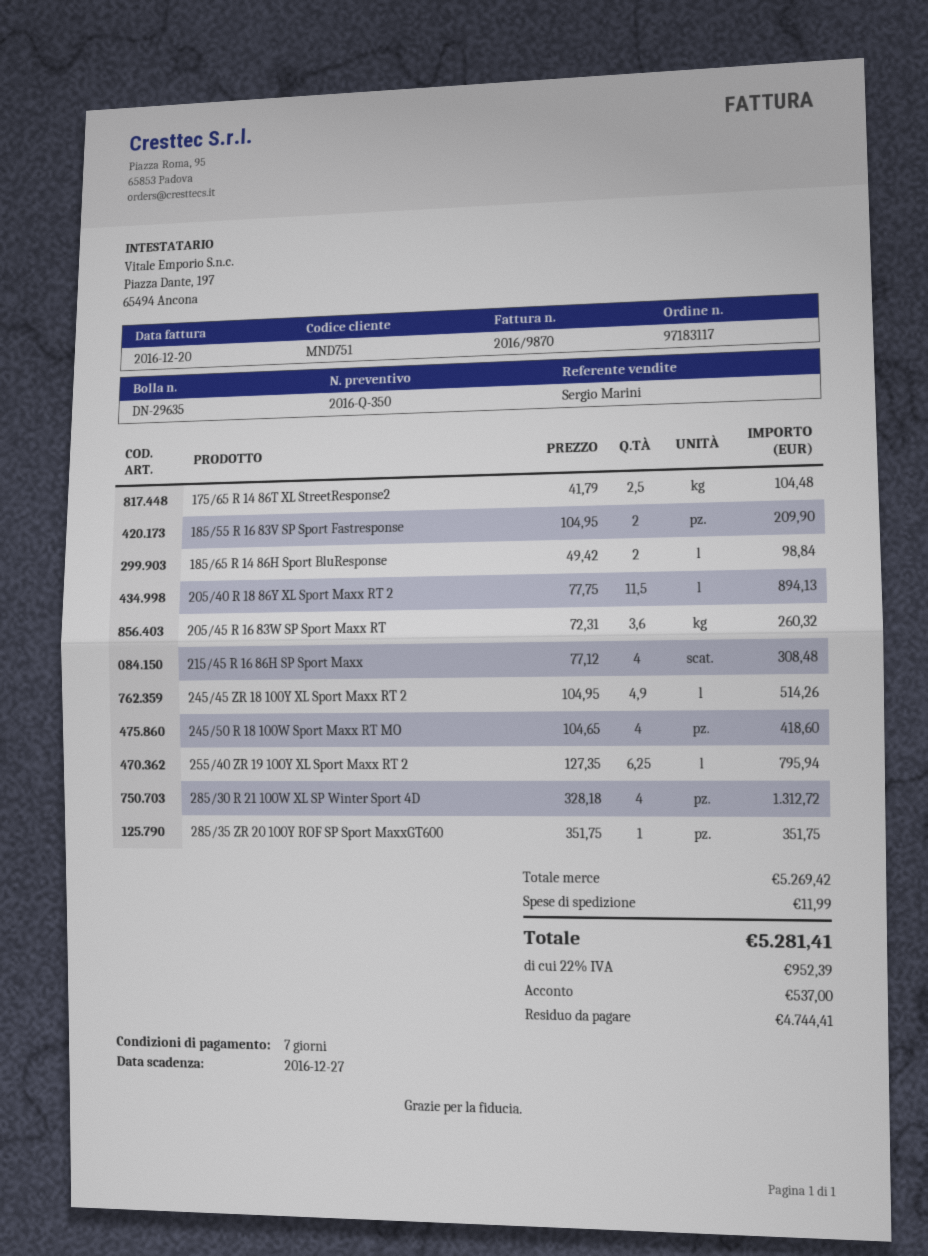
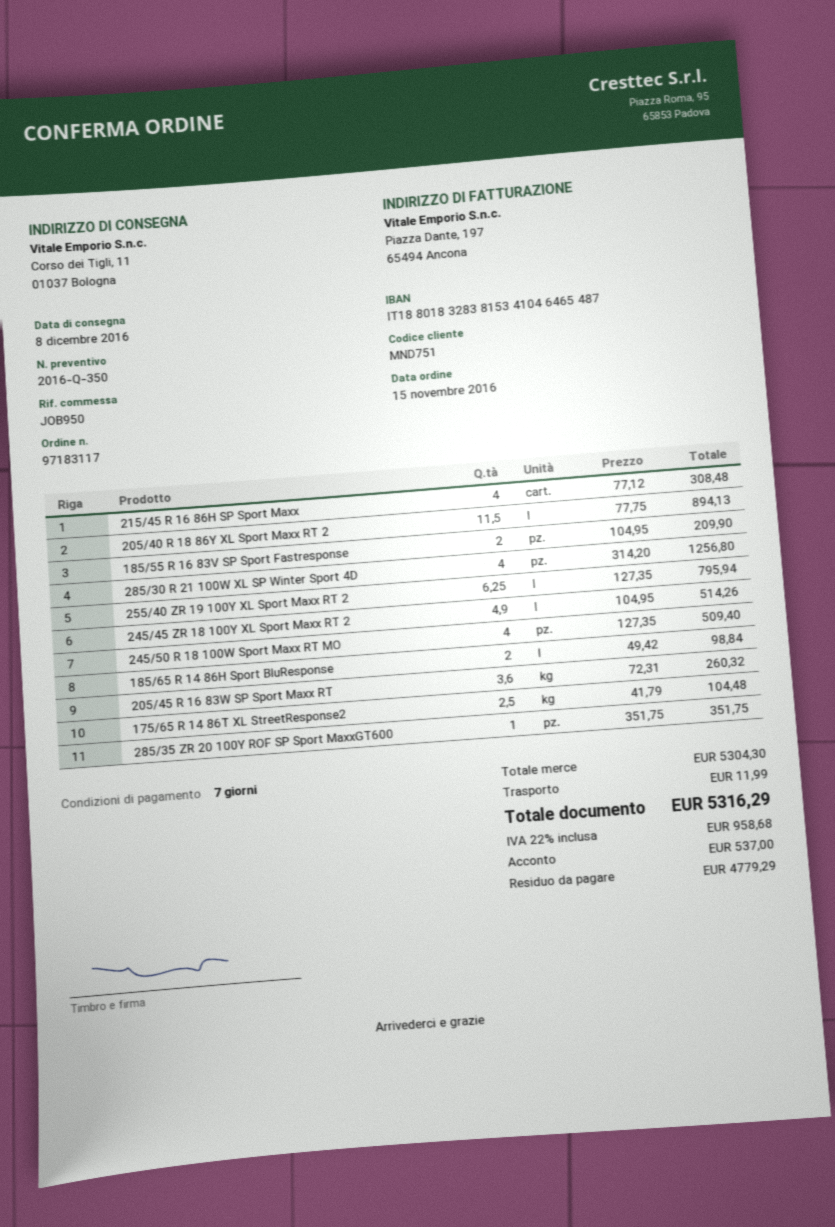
245/50 R 18 100W Sport Maxx RT MO: 4 x 104.65 = 418.60 -> 4 x 127.35 = 509.40
285/30 R 21 100W XL SP Winter Sport 4D: 4 x 328.18 = 1312.72 -> 4 x 314.20 = 1256.80
subtotal: 5269.42 -> 5304.30
tax: 22% = 952.39 -> 22% = 958.68
total: 5281.41 -> 5316.29
balance: 4744.41 -> 4779.29

